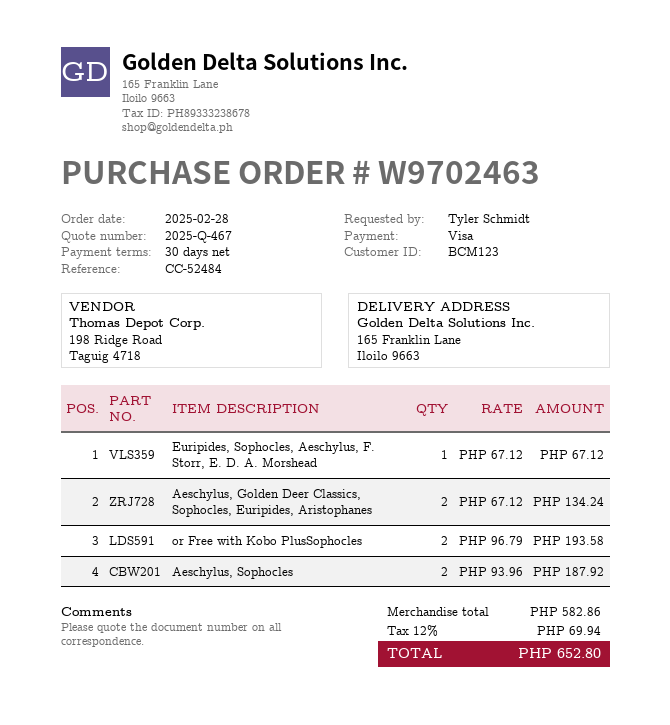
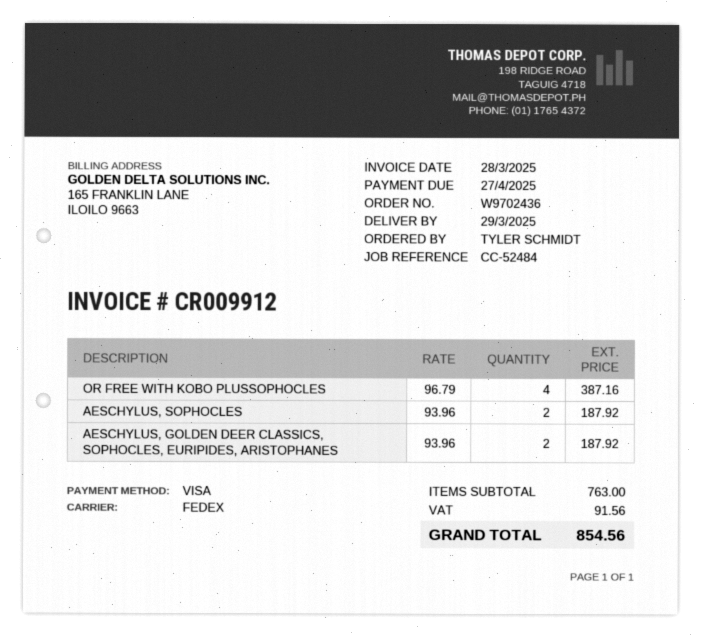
order number: W9702463 -> W9702436
Euripides, Sophocles, Aeschylus, F. Storr, E. D. A. Morshead: 1 x 67.12 = 67.12 -> none
Aeschylus, Golden Deer Classics, Sophocles, Euripides, Aristophanes: 2 x 67.12 = 134.24 -> 2 x 93.96 = 187.92
or Free with Kobo PlusSophocles: 2 x 96.79 = 193.58 -> 4 x 96.79 = 387.16
subtotal: 582.86 -> 763.00
tax: 69.94 -> 91.56
total: 652.80 -> 854.56

